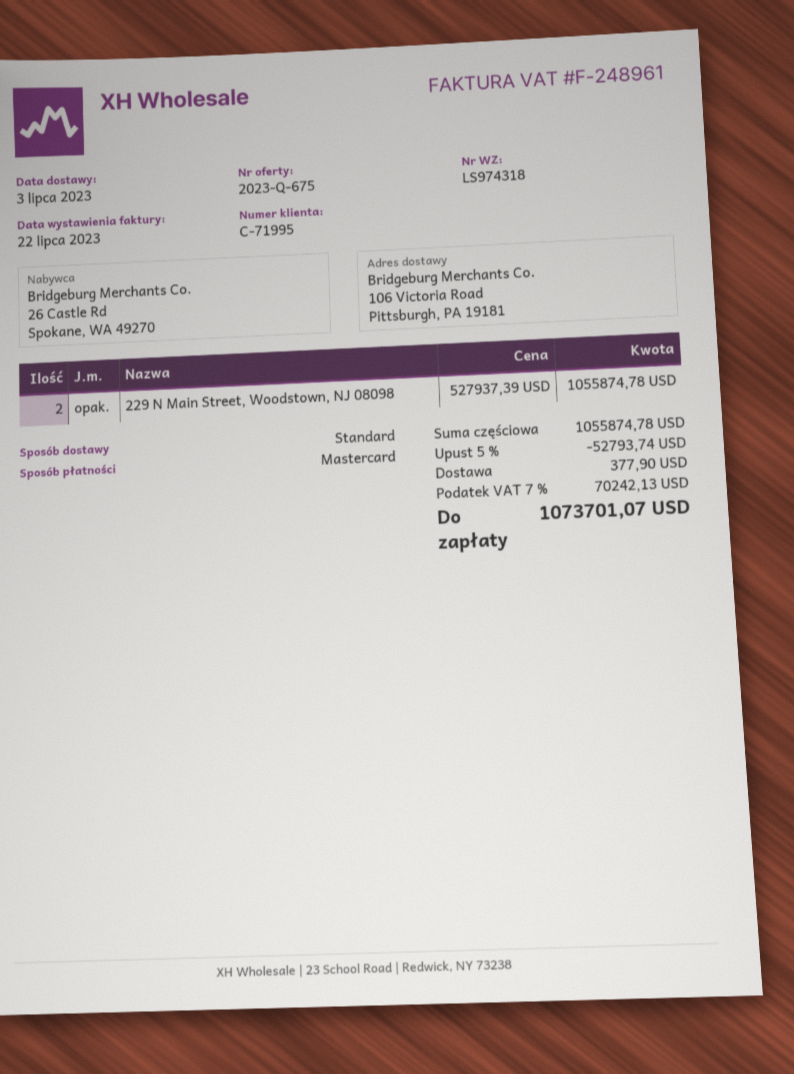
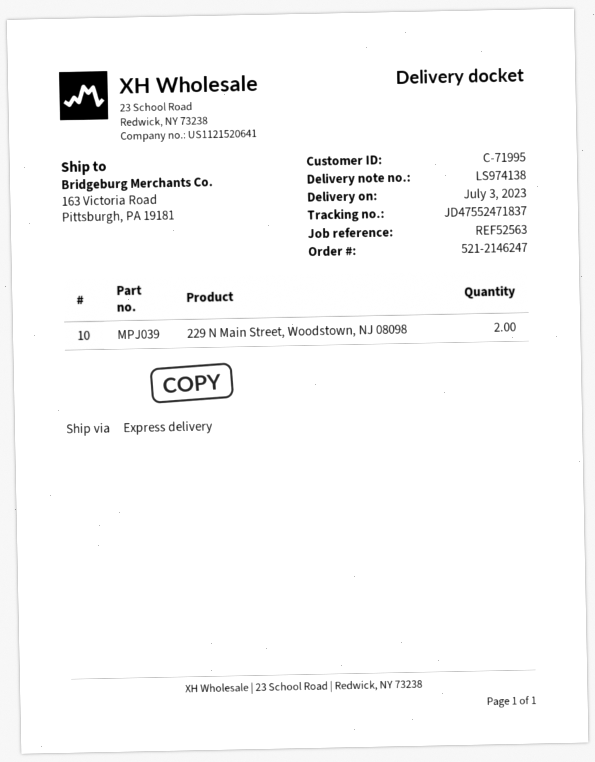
delivery note number: LS974318 -> LS974138
shipping method: standard -> express
ship to: 106 Victoria Road, Pittsburgh, PA 19181 -> 163 Victoria Road, Pittsburgh, PA 19181

